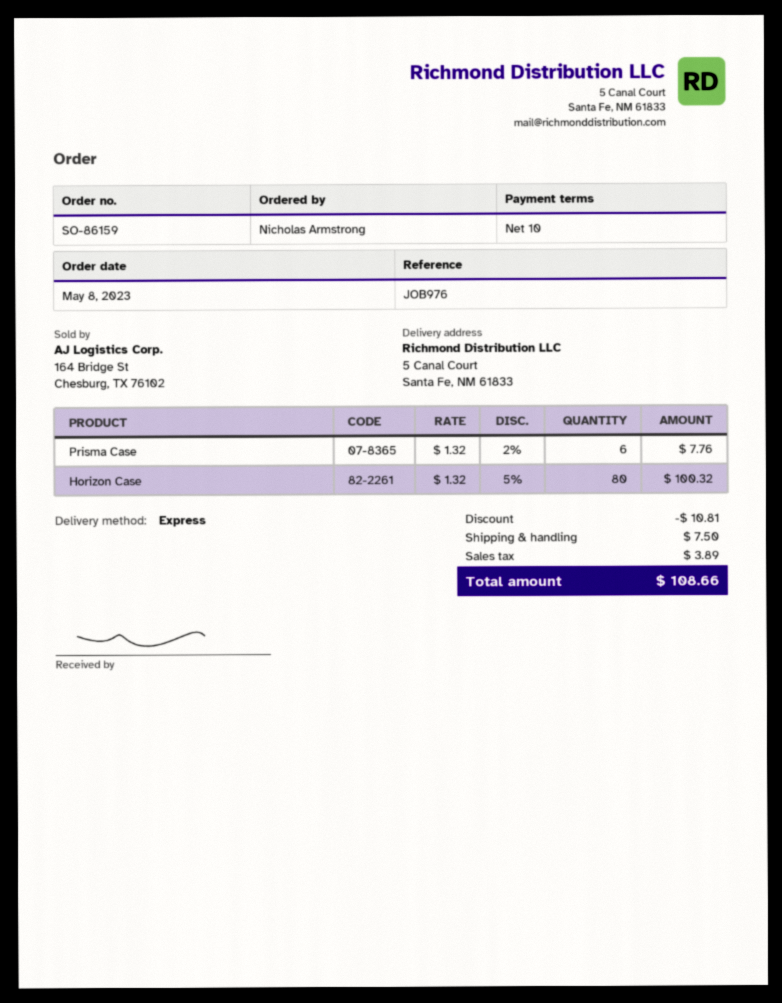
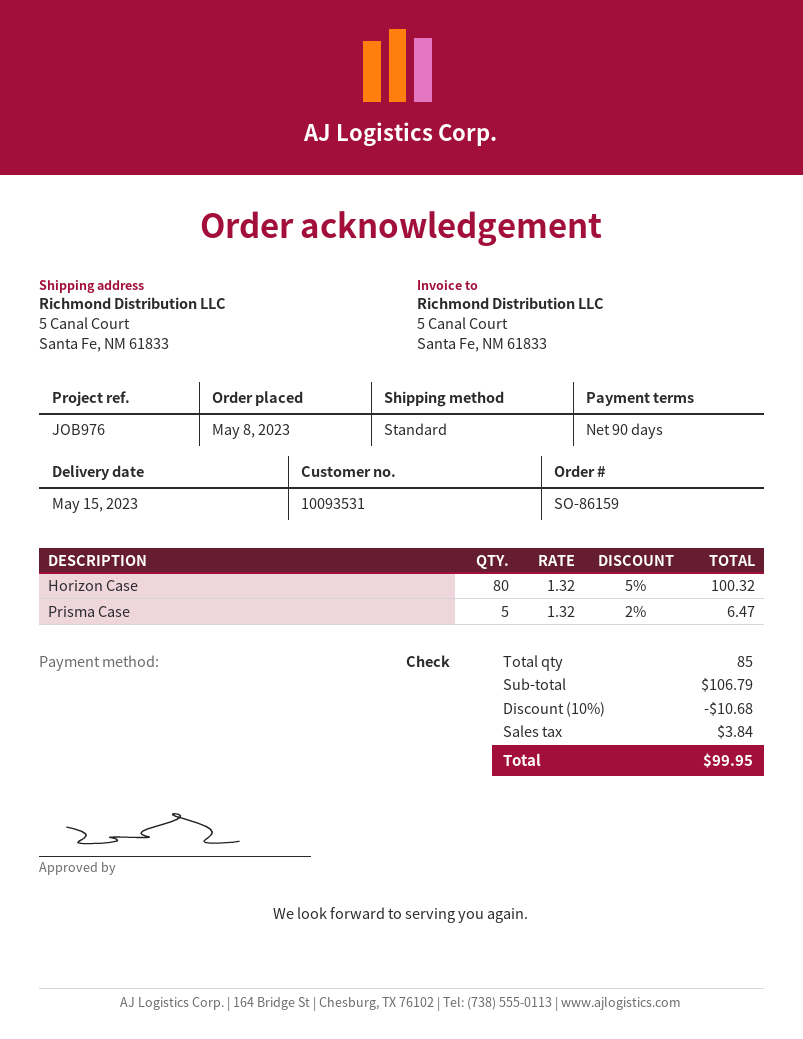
payment terms: 10 days -> 90 days
shipping method: express -> standard
Prisma Case: 6 x 1.32 - 2% = 7.76 -> 5 x 1.32 - 2% = 6.47
discount: 10.81 -> 10.68
shipping: 7.50 -> none
tax: 3.89 -> 3.84
total: 108.66 -> 99.95

